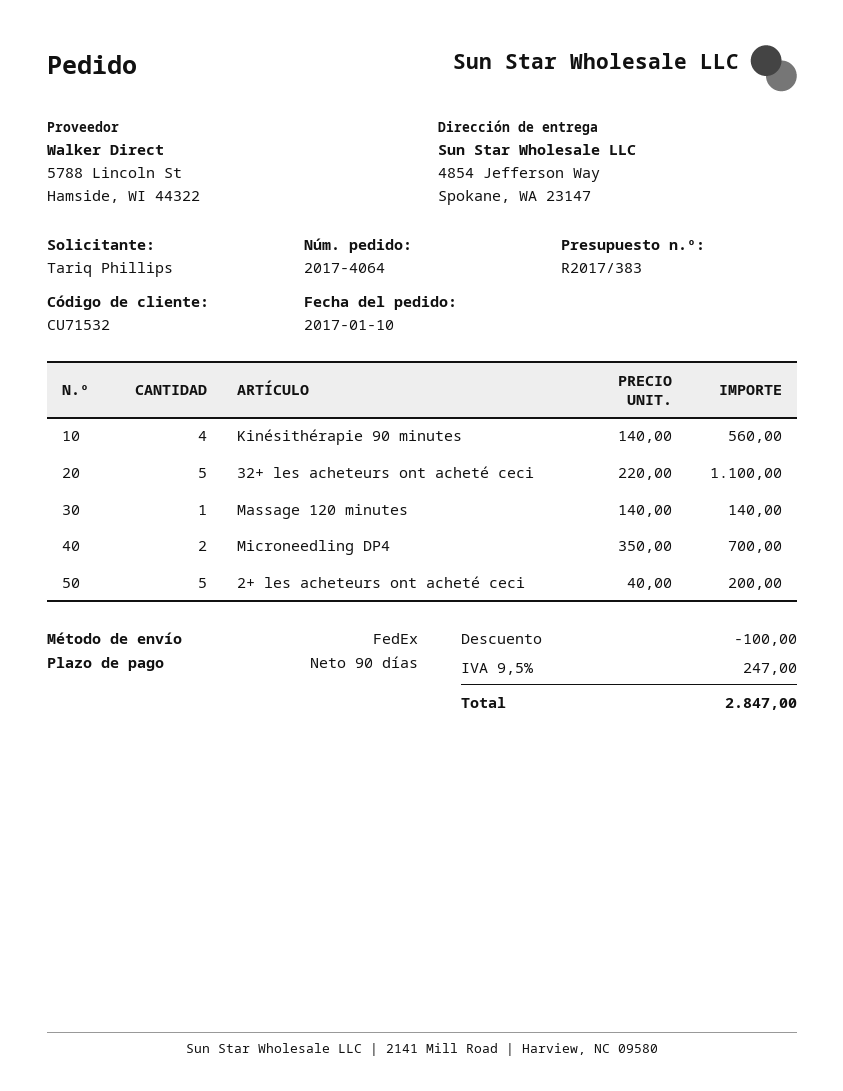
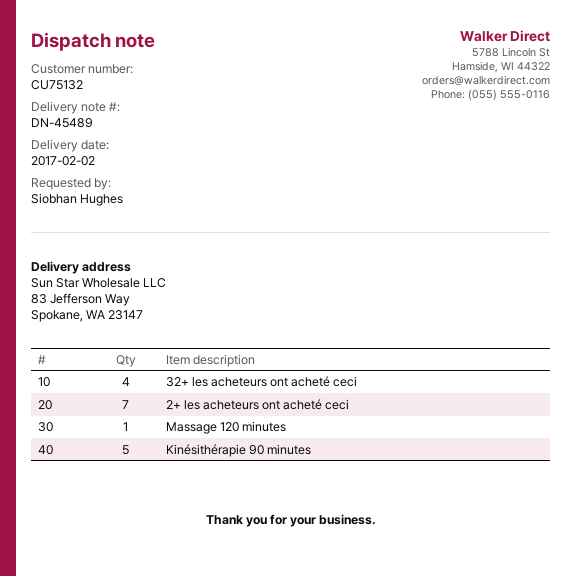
customer number: CU71532 -> CU75132
ordered by: Tariq Phillips -> Siobhan Hughes
ship to: 4854 Jefferson Way, Spokane, WA 23147 -> 83 Jefferson Way, Spokane, WA 23147
Kinésithérapie 90 minutes: 4 -> 5
32+ les acheteurs ont acheté ceci: 5 -> 4
Microneedling DP4: 2 -> none
2+ les acheteurs ont acheté ceci: 5 -> 7

